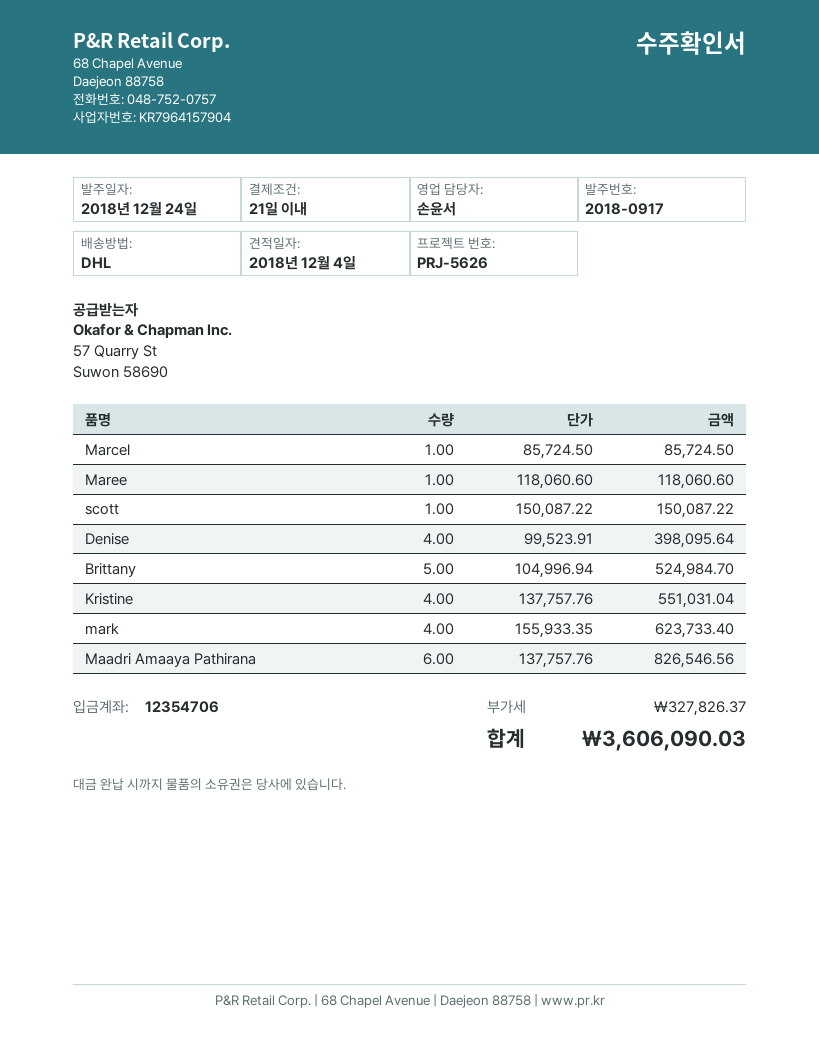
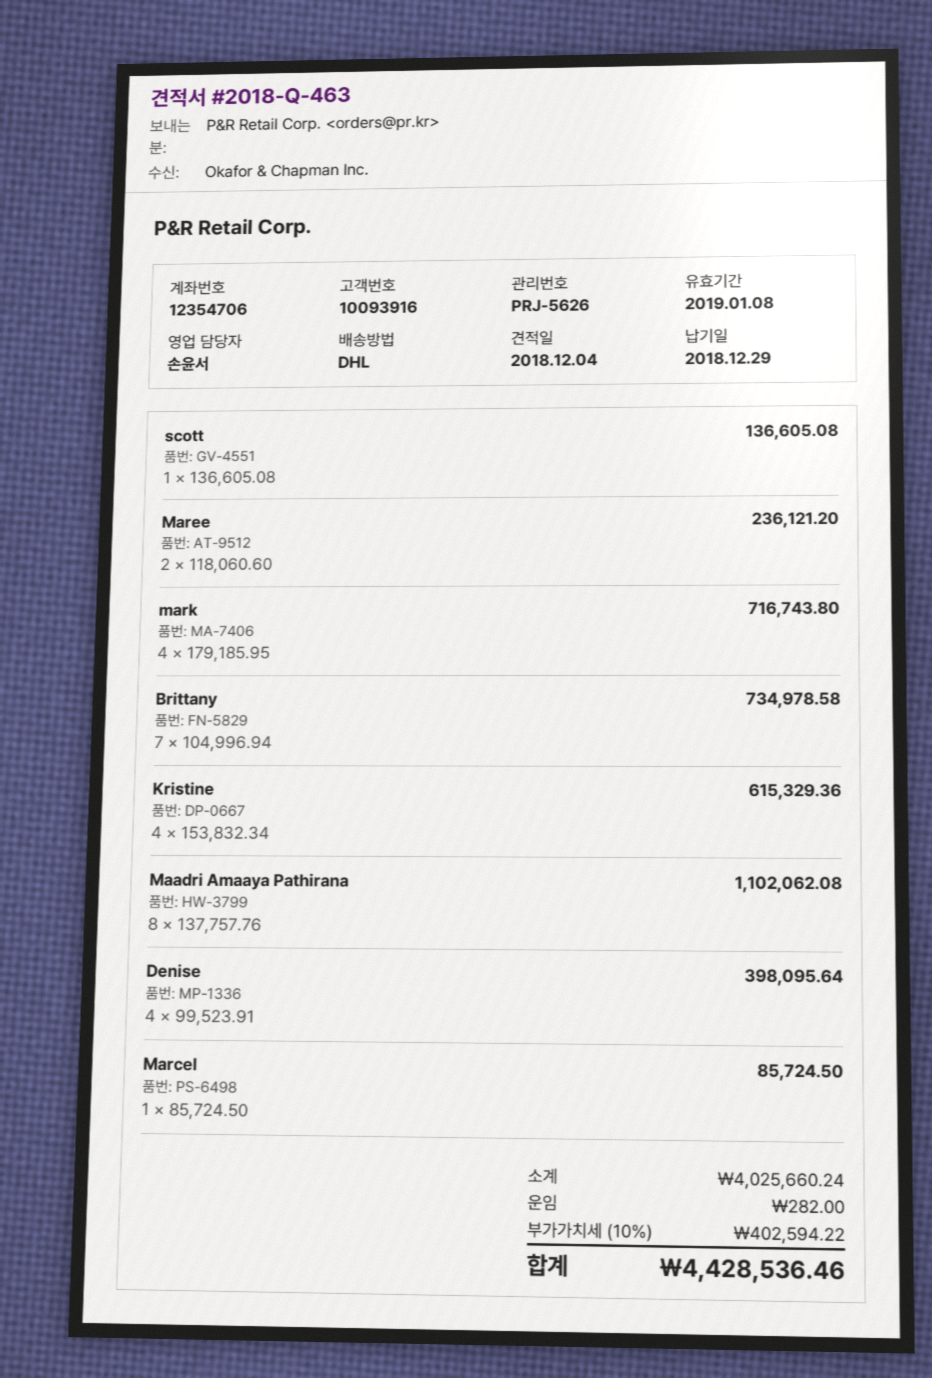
Maree: 1 x 118060.60 = 118060.60 -> 2 x 118060.60 = 236121.20
scott: 1 x 150087.22 = 150087.22 -> 1 x 136605.08 = 136605.08
Brittany: 5 x 104996.94 = 524984.70 -> 7 x 104996.94 = 734978.58
Kristine: 4 x 137757.76 = 551031.04 -> 4 x 153832.34 = 615329.36
mark: 4 x 155933.35 = 623733.40 -> 4 x 179185.95 = 716743.80
Maadri Amaaya Pathirana: 6 x 137757.76 = 826546.56 -> 8 x 137757.76 = 1102062.08
shipping: none -> 282.00
tax: 327826.37 -> 402594.22
total: 3606090.03 -> 4428536.46

